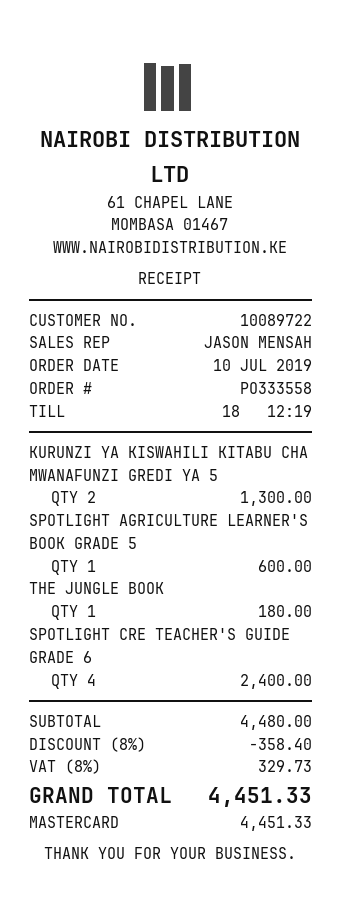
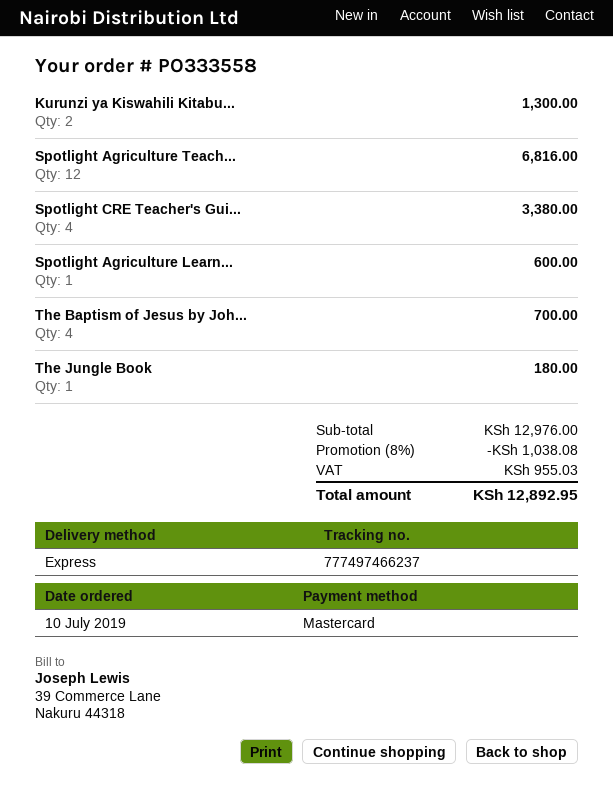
SPOTLIGHT CRE TEACHER'S GUIDE GRADE 6: 4 for 2400.00 -> 4 for 3380.00
Spotlight Agriculture Teach...: none -> 12 for 6816.00
The Baptism of Jesus by Joh...: none -> 4 for 700.00
subtotal: 4480.00 -> 12976.00
discount: 8% = 358.40 -> 8% = 1038.08
tax: 329.73 -> 955.03
total: 4451.33 -> 12892.95

